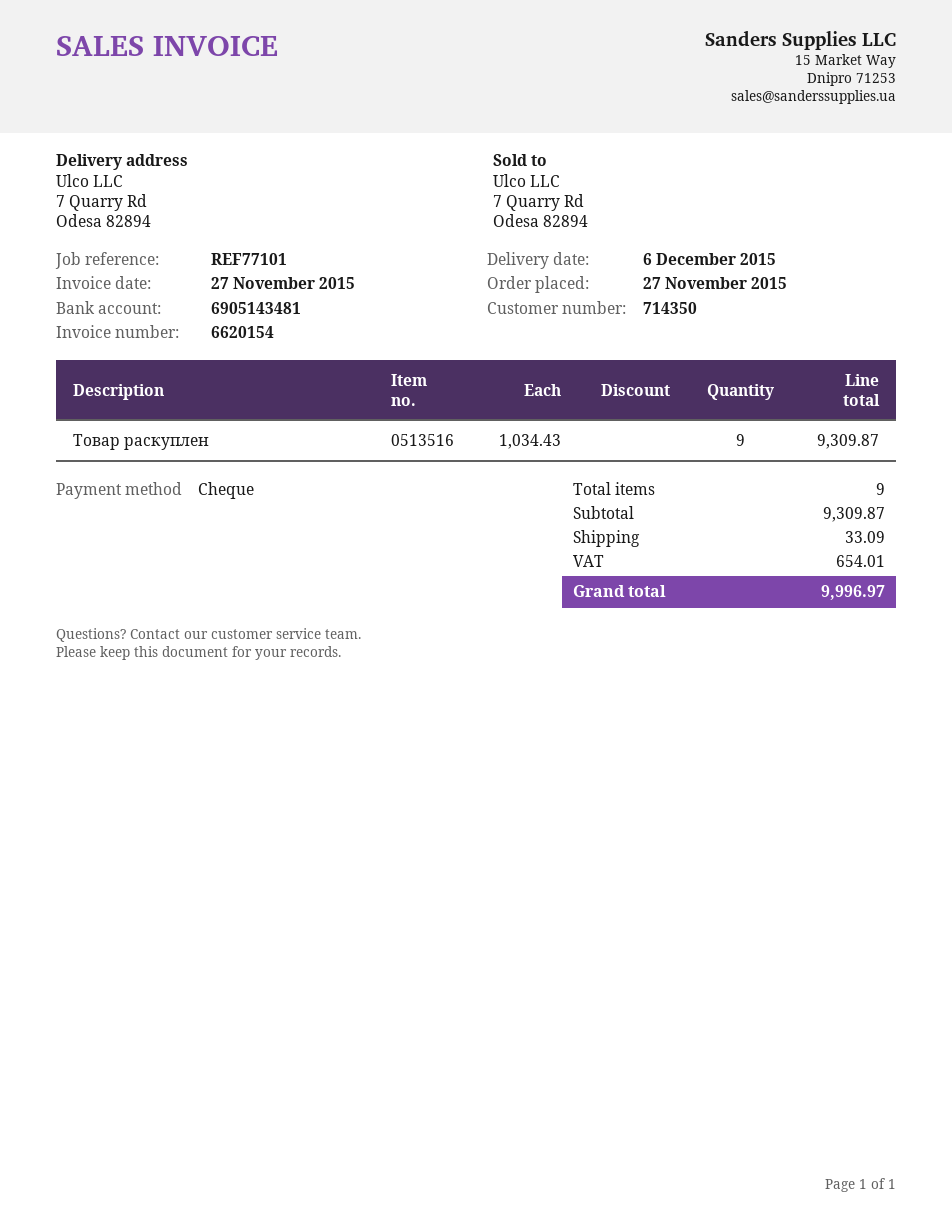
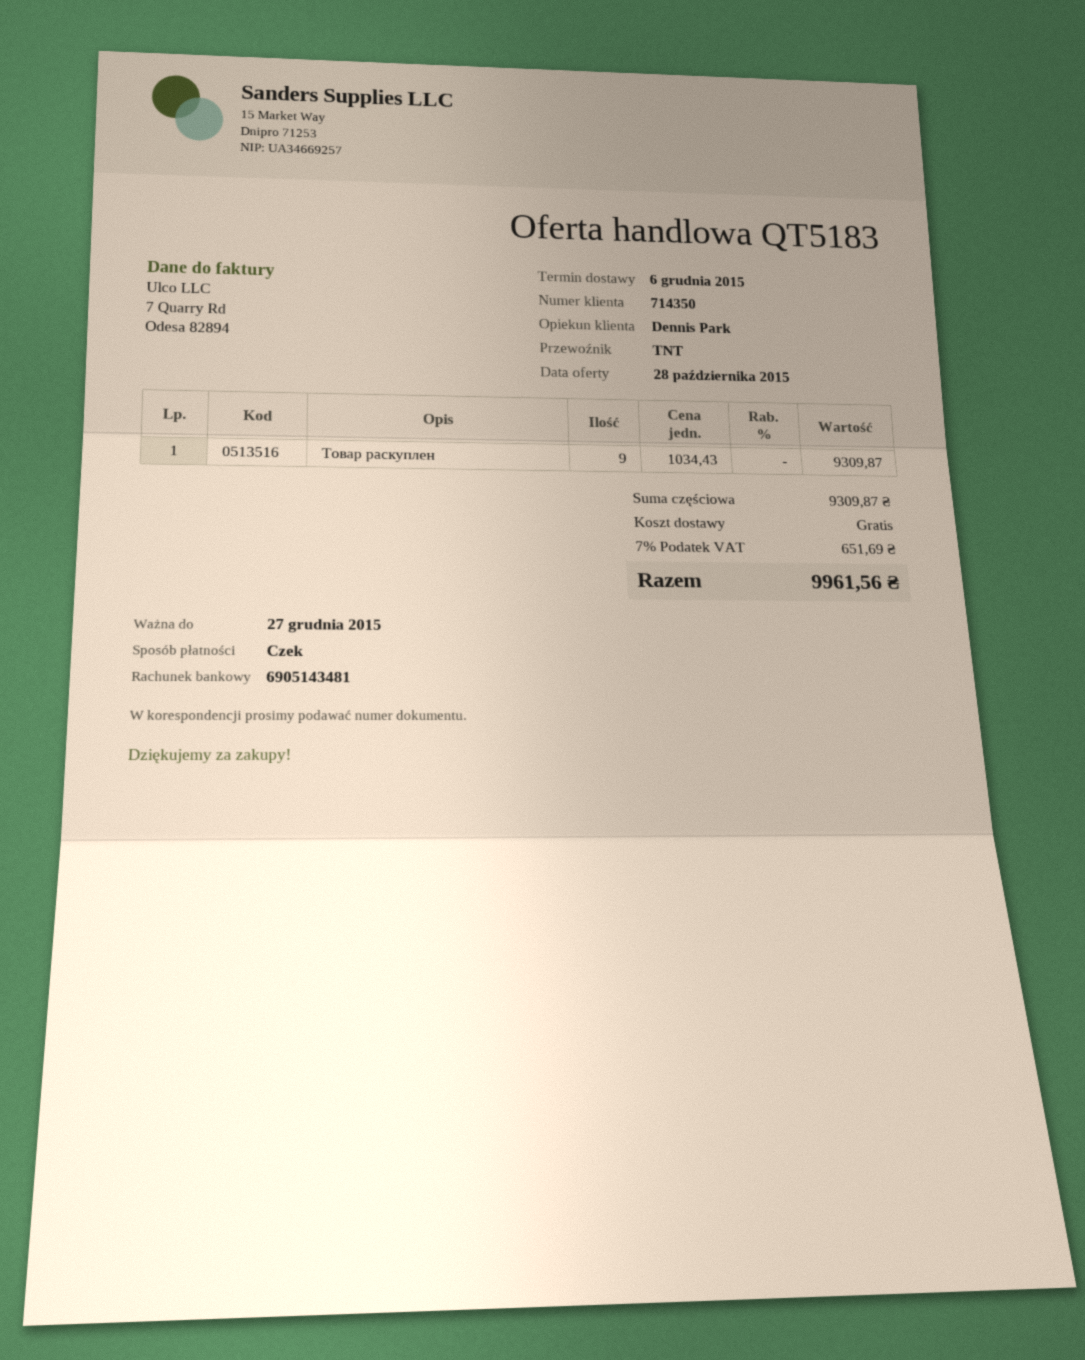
shipping: 33.09 -> 0.00
tax: 654.01 -> 651.69
total: 9996.97 -> 9961.56

